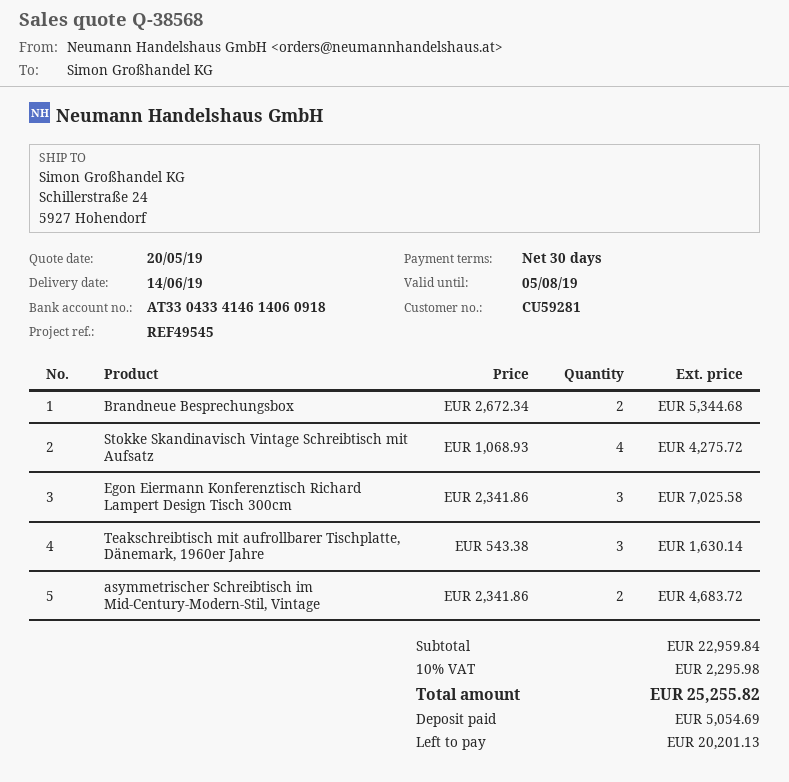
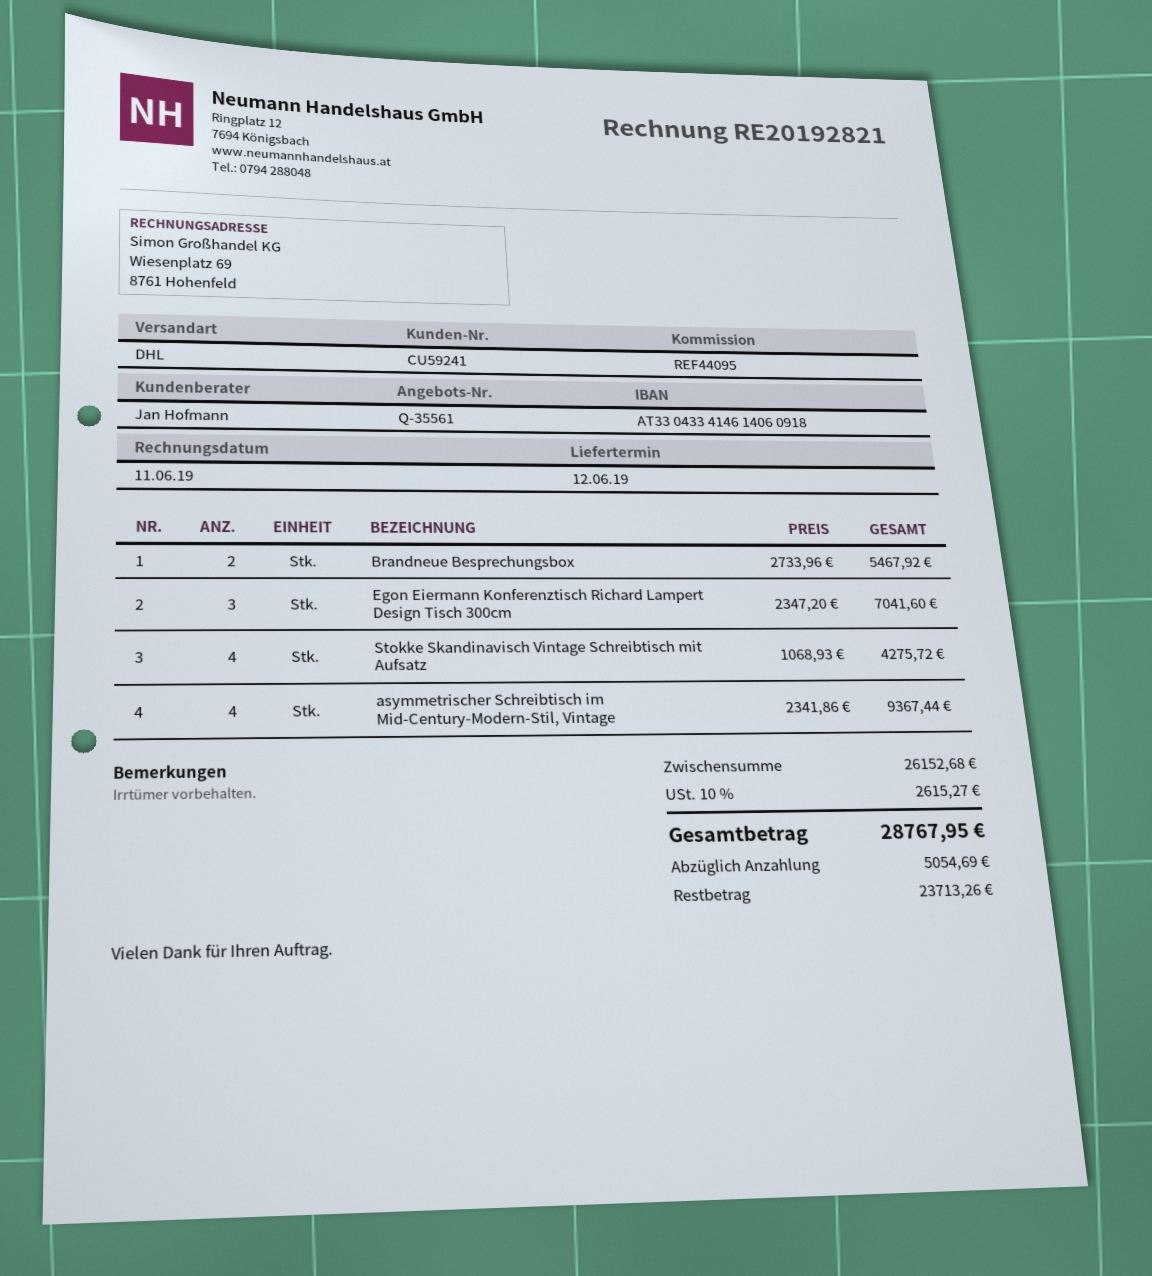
quote number: Q-38568 -> Q-35561
delivery date: 2019-06-14 -> 2019-06-12
customer number: CU59281 -> CU59241
reference: REF49545 -> REF44095
Brandneue Besprechungsbox: 2 x 2672.34 = 5344.68 -> 2 x 2733.96 = 5467.92
Egon Eiermann Konferenztisch Richard Lampert Design Tisch 300cm: 3 x 2341.86 = 7025.58 -> 3 x 2347.20 = 7041.60
Teakschreibtisch mit aufrollbarer Tischplatte, Dänemark, 1960er Jahre: 3 x 543.38 = 1630.14 -> none
asymmetrischer Schreibtisch im Mid-Century-Modern-Stil, Vintage: 2 x 2341.86 = 4683.72 -> 4 x 2341.86 = 9367.44
subtotal: 22959.84 -> 26152.68
tax: 10% = 2295.98 -> 10% = 2615.27
total: 25255.82 -> 28767.95
balance: 20201.13 -> 23713.26

